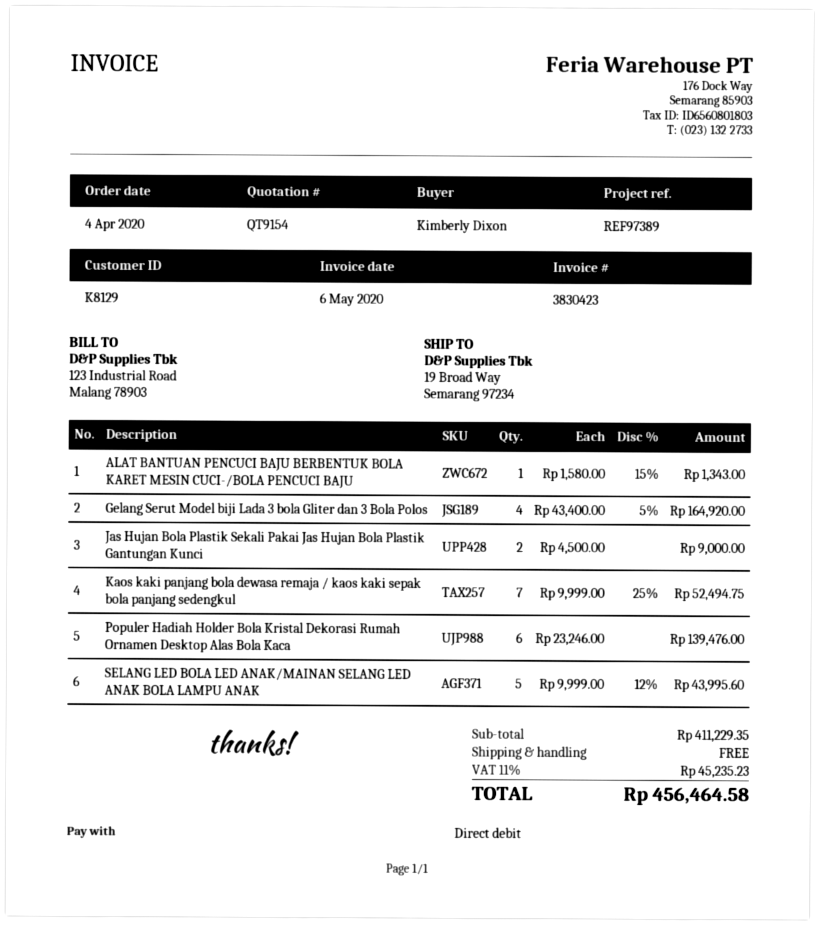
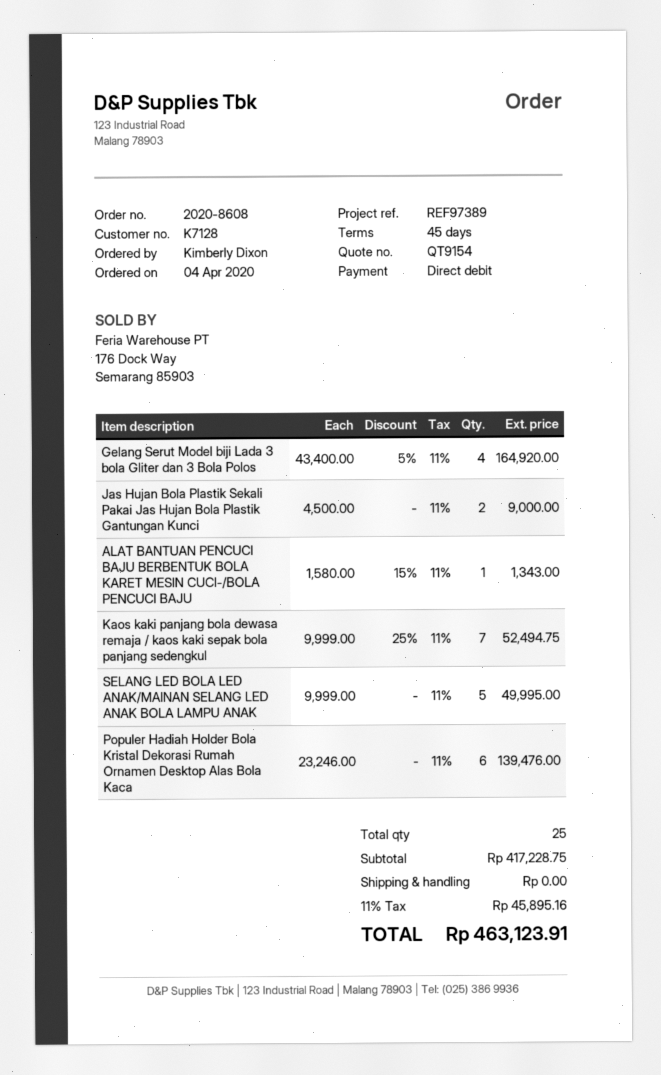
customer number: K8129 -> K7128
SELANG LED BOLA LED ANAK/MAINAN SELANG LED ANAK BOLA LAMPU ANAK: 5 x 9999.00 - 12% = 43995.60 -> 5 x 9999.00 = 49995.00
subtotal: 411229.35 -> 417228.75
tax: 11% = 45235.23 -> 11% = 45895.16
total: 456464.58 -> 463123.91

